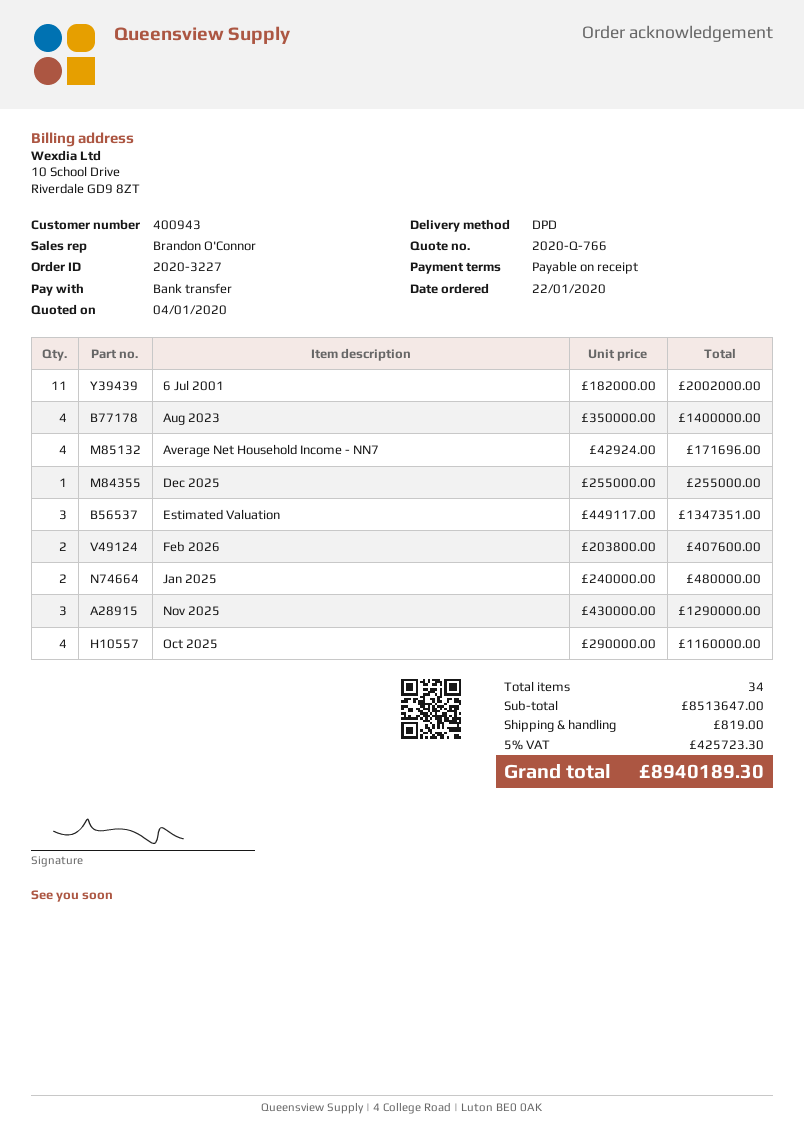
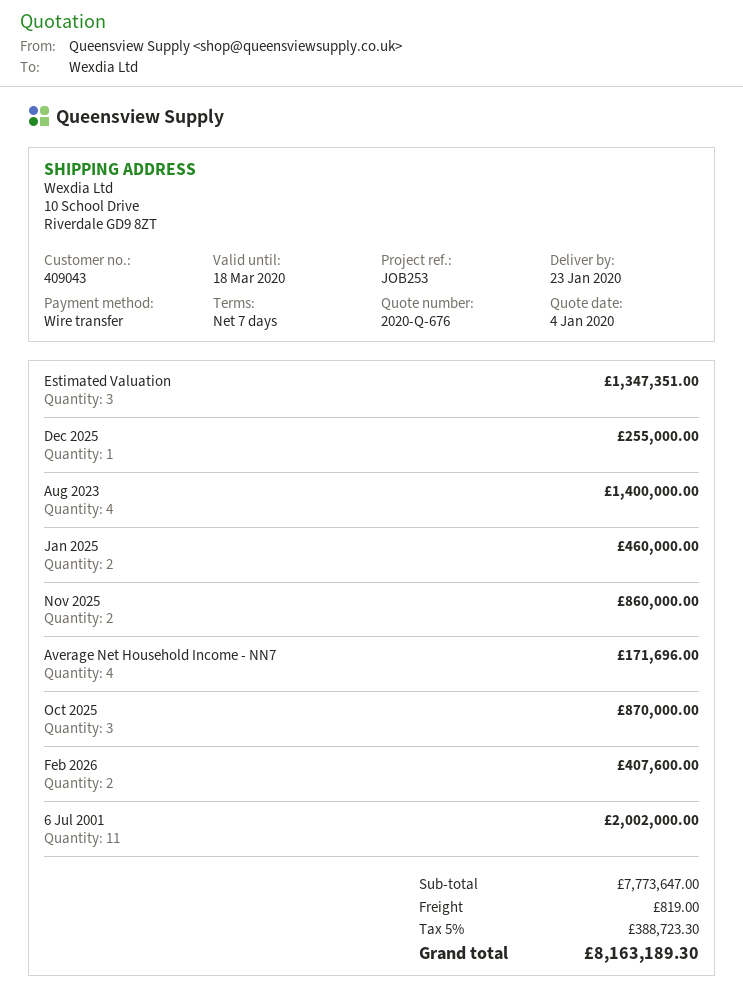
quote number: 2020-Q-766 -> 2020-Q-676
payment terms: on receipt -> 7 days
customer number: 400943 -> 409043
Jan 2025: 2 for 480000.00 -> 2 for 460000.00
Nov 2025: 3 for 1290000.00 -> 2 for 860000.00
Oct 2025: 4 for 1160000.00 -> 3 for 870000.00
subtotal: 8513647.00 -> 7773647.00
tax: 5% = 425723.30 -> 5% = 388723.30
total: 8940189.30 -> 8163189.30

